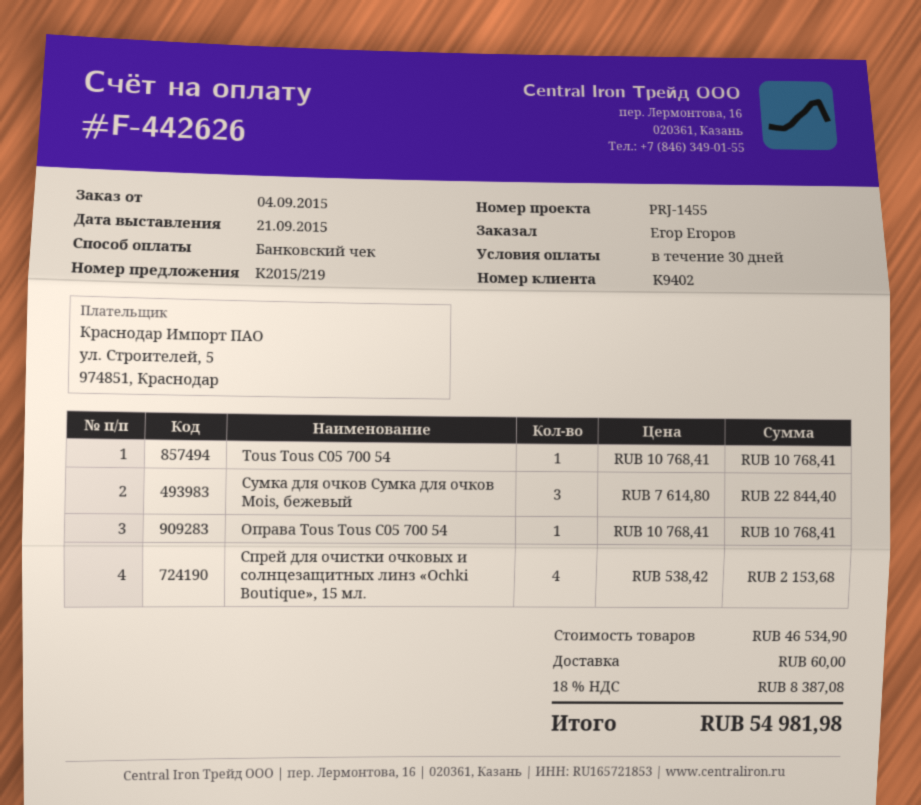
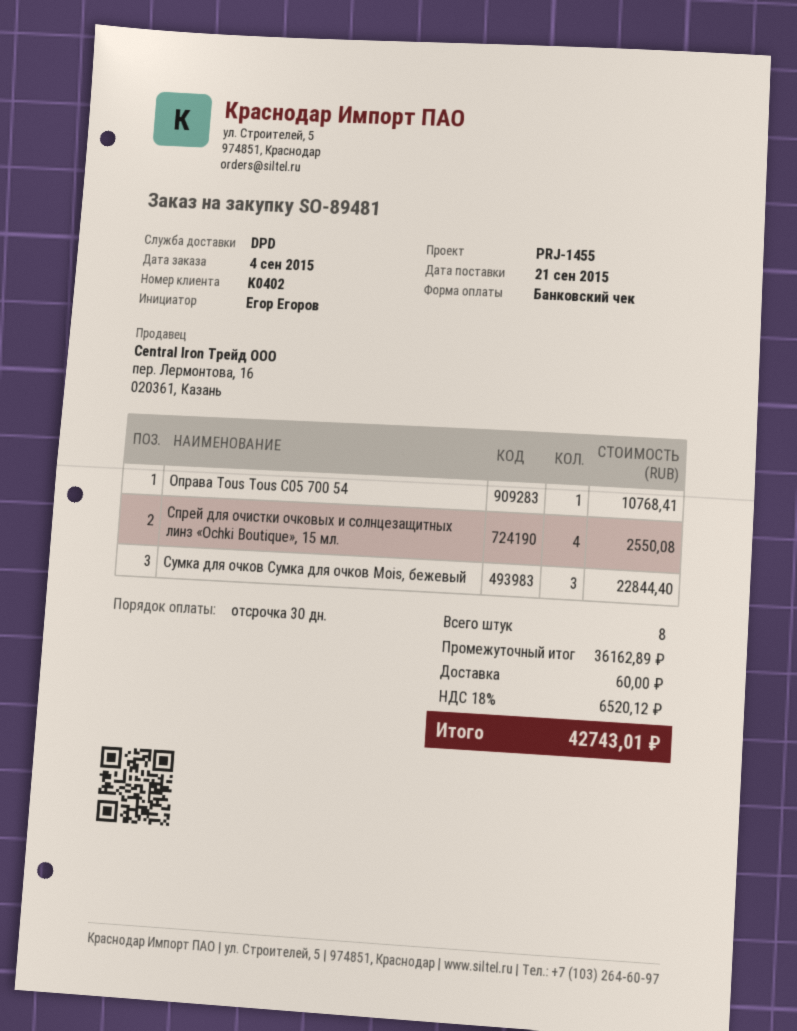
customer number: K9402 -> K0402
Tous Tous C05 700 54: 1 for 10768.41 -> none
Спрей для очистки очковых и солнцезащитных линз «Ochki Boutique», 15 мл.: 4 for 2153.68 -> 4 for 2550.08
subtotal: 46534.90 -> 36162.89
tax: 18% = 8387.08 -> 18% = 6520.12
total: 54981.98 -> 42743.01

